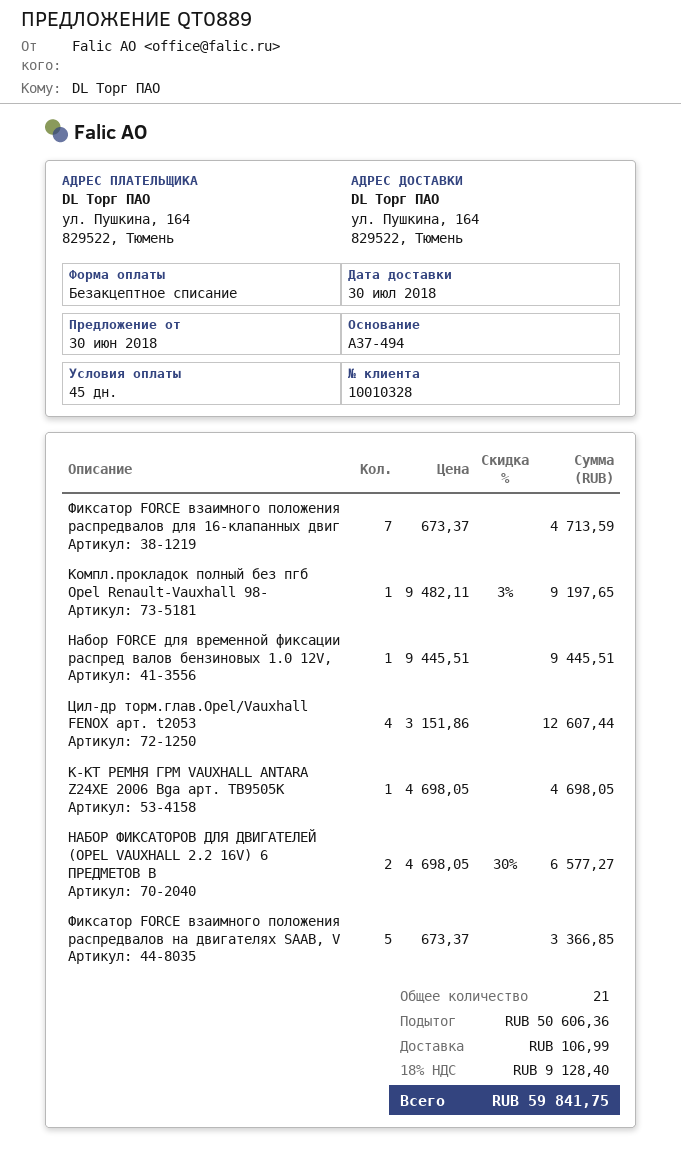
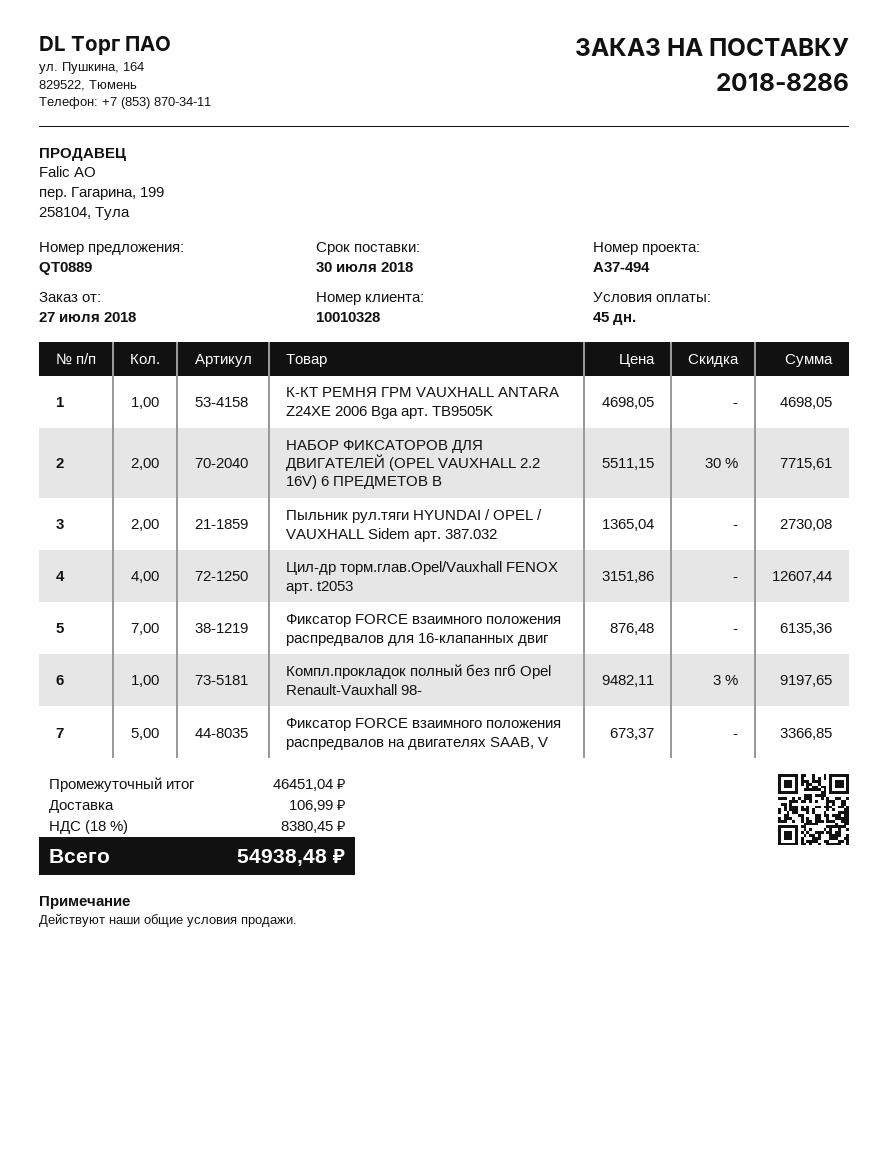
Фиксатор FORCE взаимного положения распредвалов для 16-клапанных двиг: 7 x 673.37 = 4713.59 -> 7 x 876.48 = 6135.36
Набор FORCE для временной фиксации распред валов бензиновых 1.0 12V,: 1 x 9445.51 = 9445.51 -> none
НАБОР ФИКСАТОРОВ ДЛЯ ДВИГАТЕЛЕЙ (OPEL VAUXHALL 2.2 16V) 6 ПРЕДМЕТОВ В: 2 x 4698.05 - 30% = 6577.27 -> 2 x 5511.15 - 30% = 7715.61
Пыльник рул.тяги HYUNDAI / OPEL / VAUXHALL Sidem арт. 387.032: none -> 2 x 1365.04 = 2730.08
subtotal: 50606.36 -> 46451.04
tax: 18% = 9128.40 -> 18% = 8380.45
total: 59841.75 -> 54938.48

